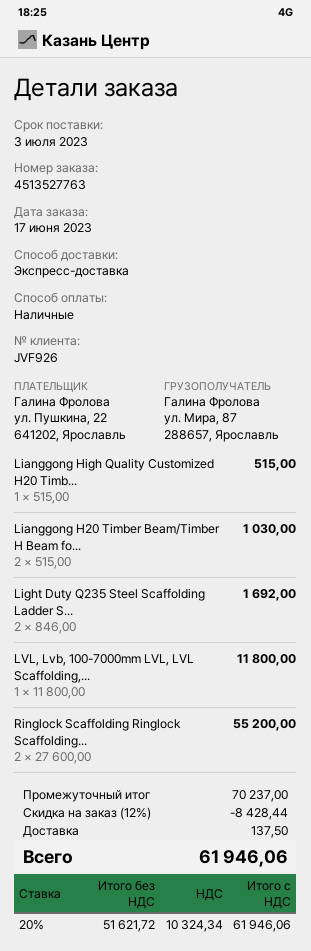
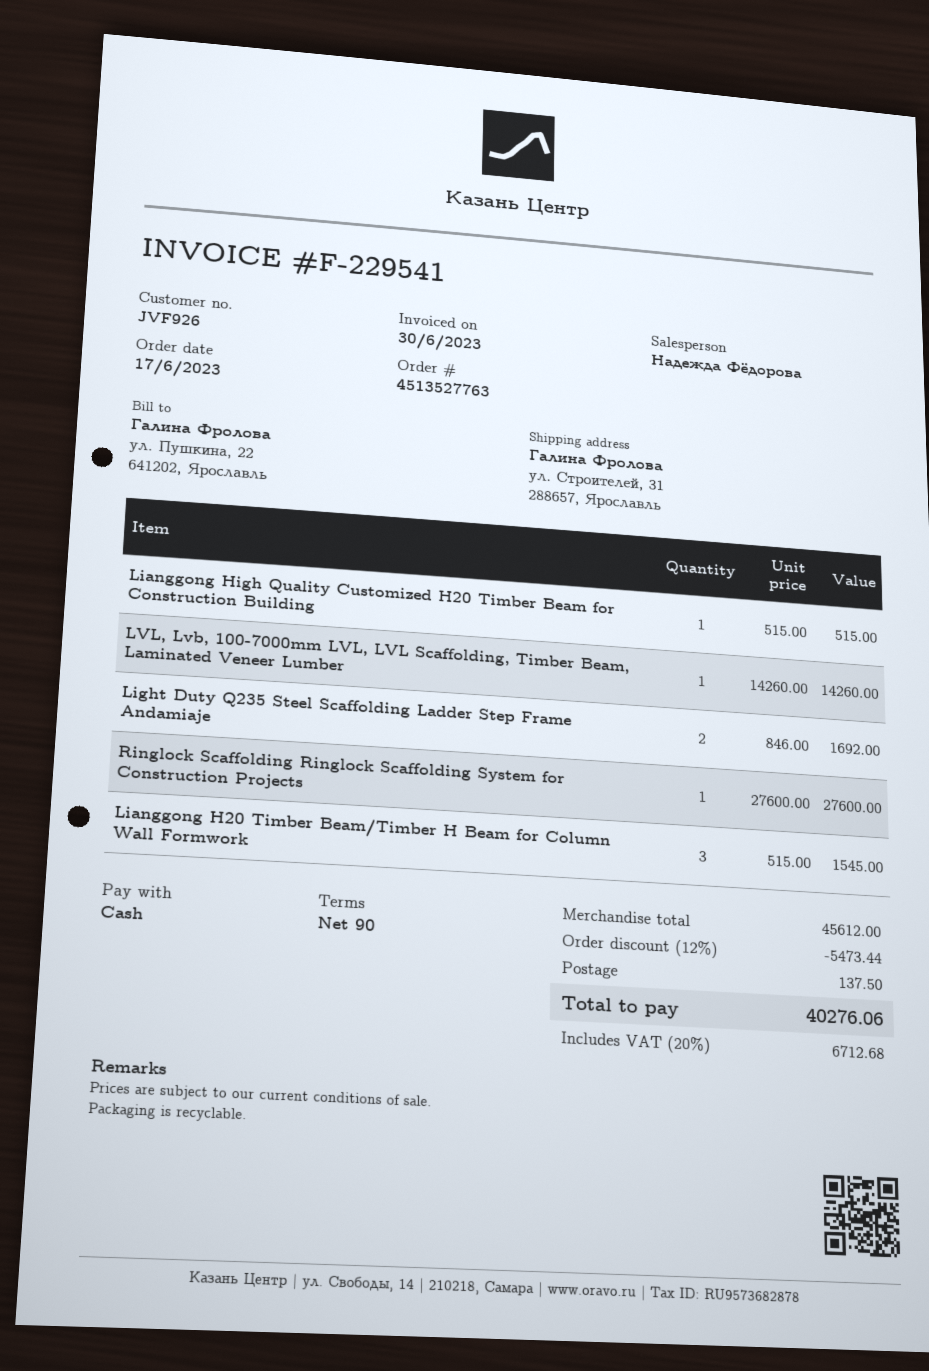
ship to: ул. Мира, 87, 288657, Ярославль -> ул. Строителей, 31, 288657, Ярославль
Lianggong H20 Timber Beam/Timber H Beam fo...: 2 x 515.00 = 1030.00 -> 3 x 515.00 = 1545.00
LVL, Lvb, 100-7000mm LVL, LVL Scaffolding,...: 1 x 11800.00 = 11800.00 -> 1 x 14260.00 = 14260.00
Ringlock Scaffolding Ringlock Scaffolding...: 2 x 27600.00 = 55200.00 -> 1 x 27600.00 = 27600.00
subtotal: 70237.00 -> 45612.00
discount: 12% = 8428.44 -> 12% = 5473.44
tax: 20% = 10324.34 -> 20% = 6712.68
total: 61946.06 -> 40276.06

